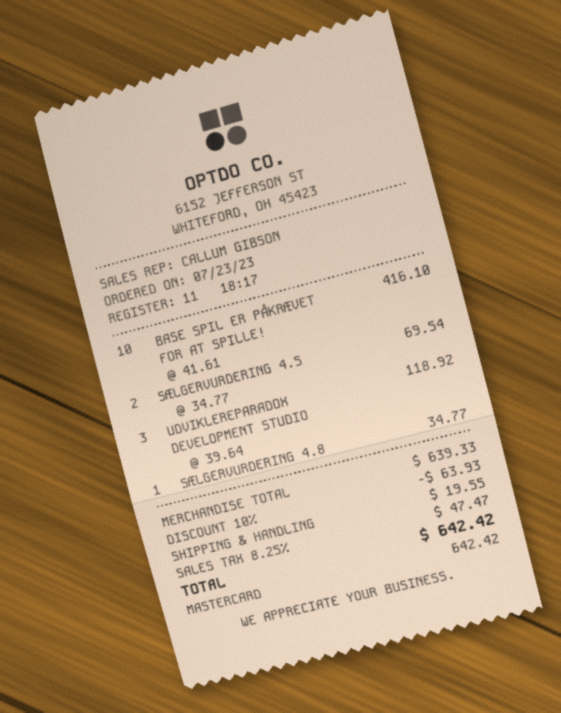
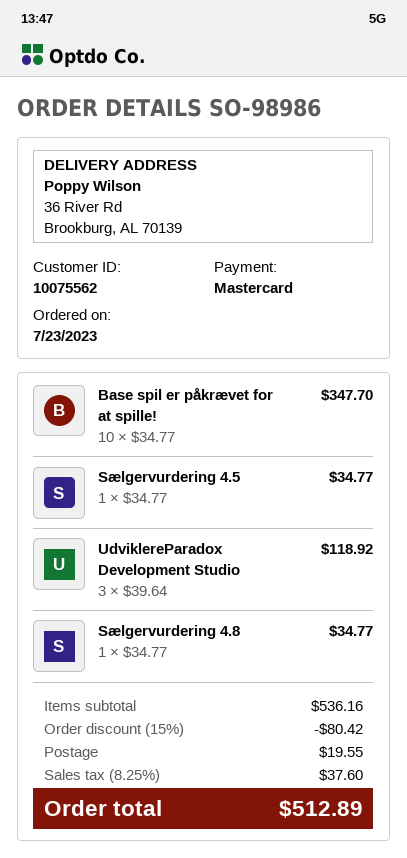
BASE SPIL ER PÅKRÆVET FOR AT SPILLE!: 10 x 41.61 = 416.10 -> 10 x 34.77 = 347.70
SÆLGERVURDERING 4.5: 2 x 34.77 = 69.54 -> 1 x 34.77 = 34.77
subtotal: 639.33 -> 536.16
discount: 10% = 63.93 -> 15% = 80.42
tax: 8.25% = 47.47 -> 8.25% = 37.60
total: 642.42 -> 512.89

